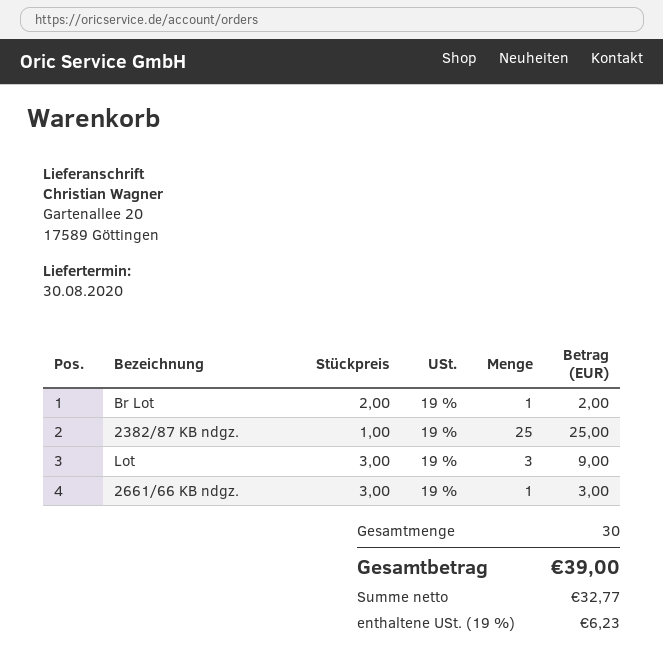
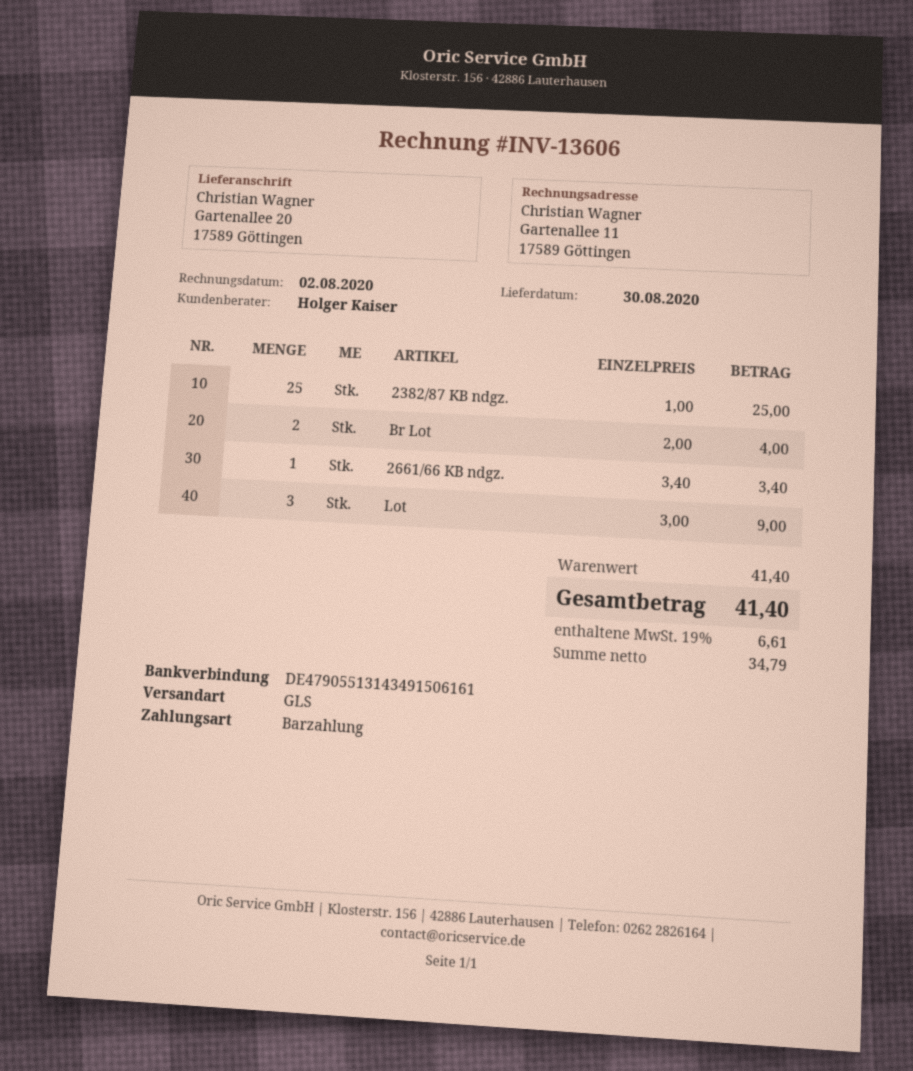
Br Lot: 1 x 2.00 = 2.00 -> 2 x 2.00 = 4.00
2661/66 KB ndgz.: 1 x 3.00 = 3.00 -> 1 x 3.40 = 3.40
net: 32.77 -> 34.79
tax: 19% = 6.23 -> 19% = 6.61
total: 39.00 -> 41.40

